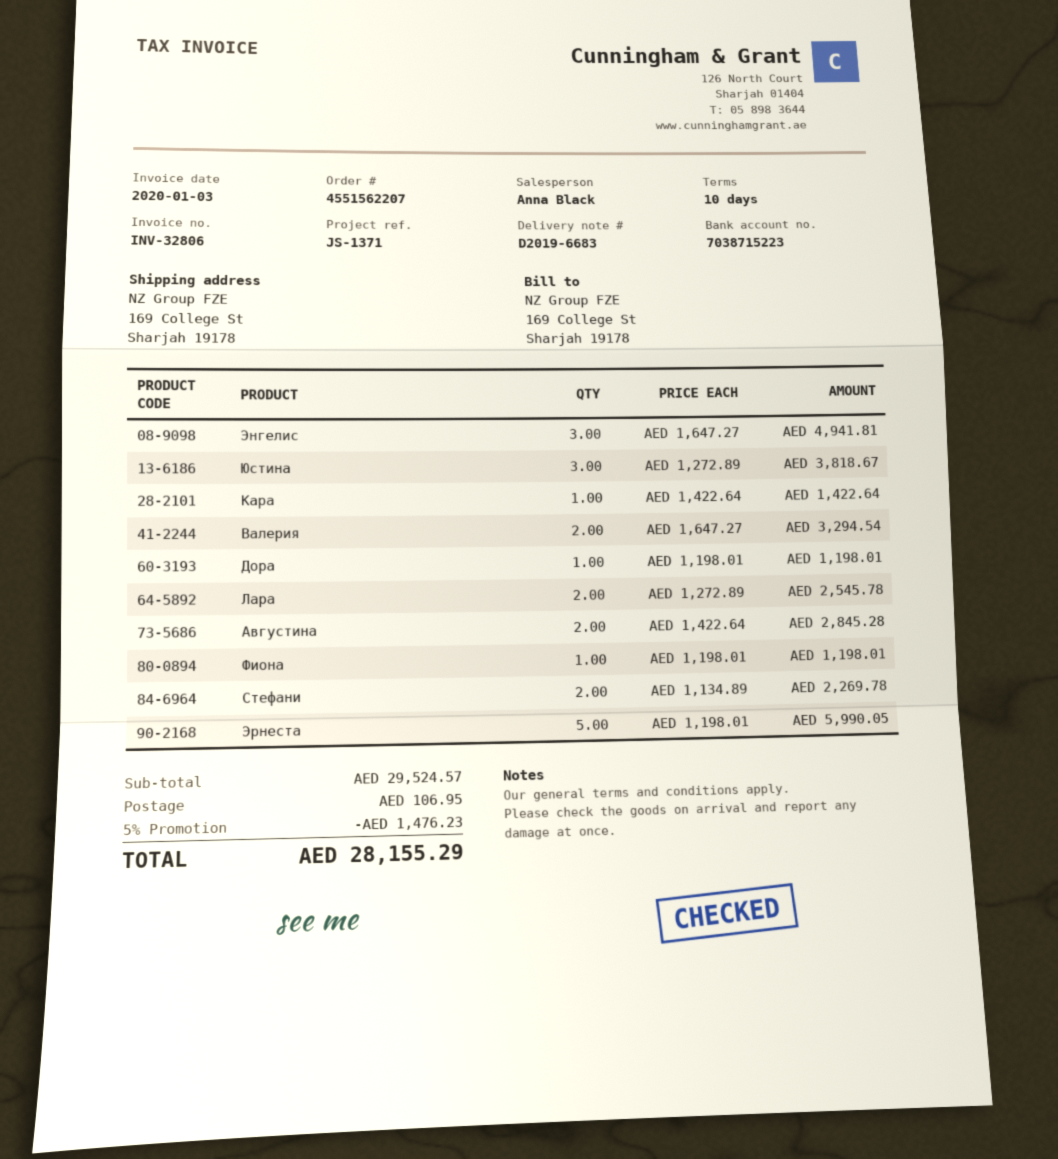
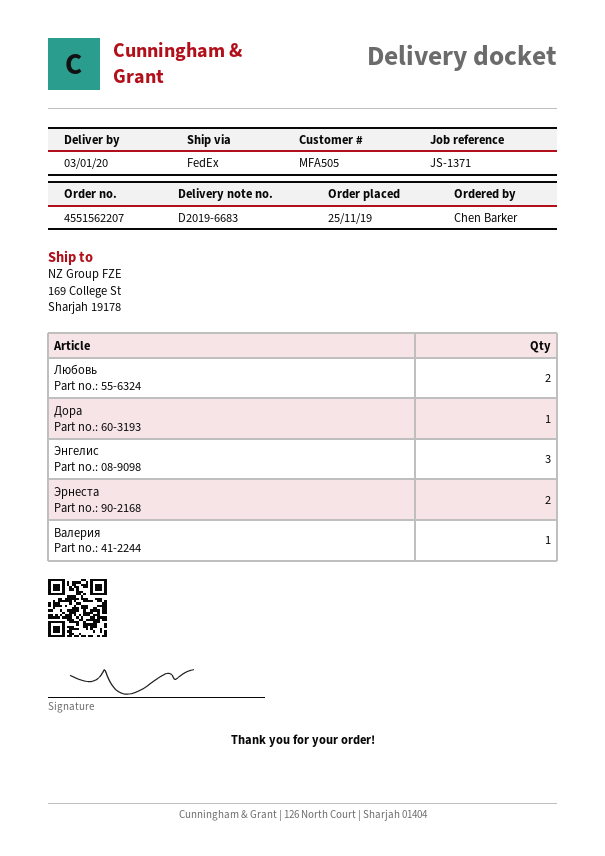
Юстина: 3 -> none
Кара: 1 -> none
Валерия: 2 -> 1
Лара: 2 -> none
Августинa: 2 -> none
Фиона: 1 -> none
Стефани: 2 -> none
Эрнеста: 5 -> 2
Любовь: none -> 2

